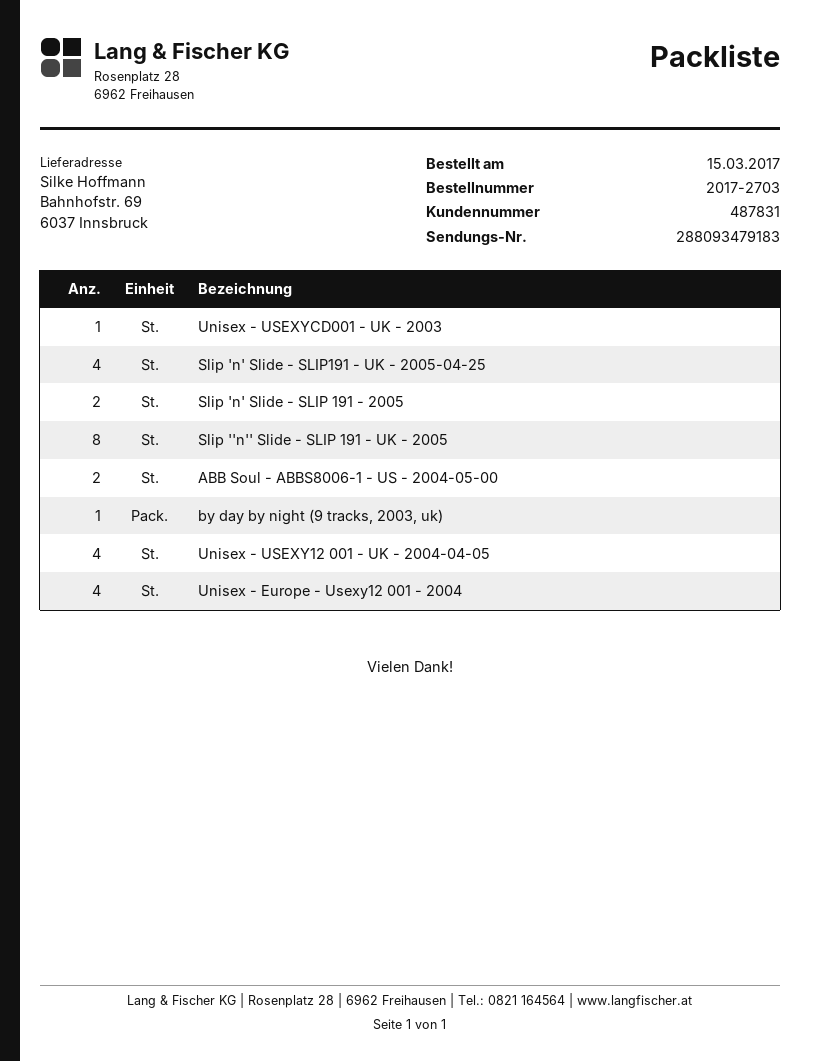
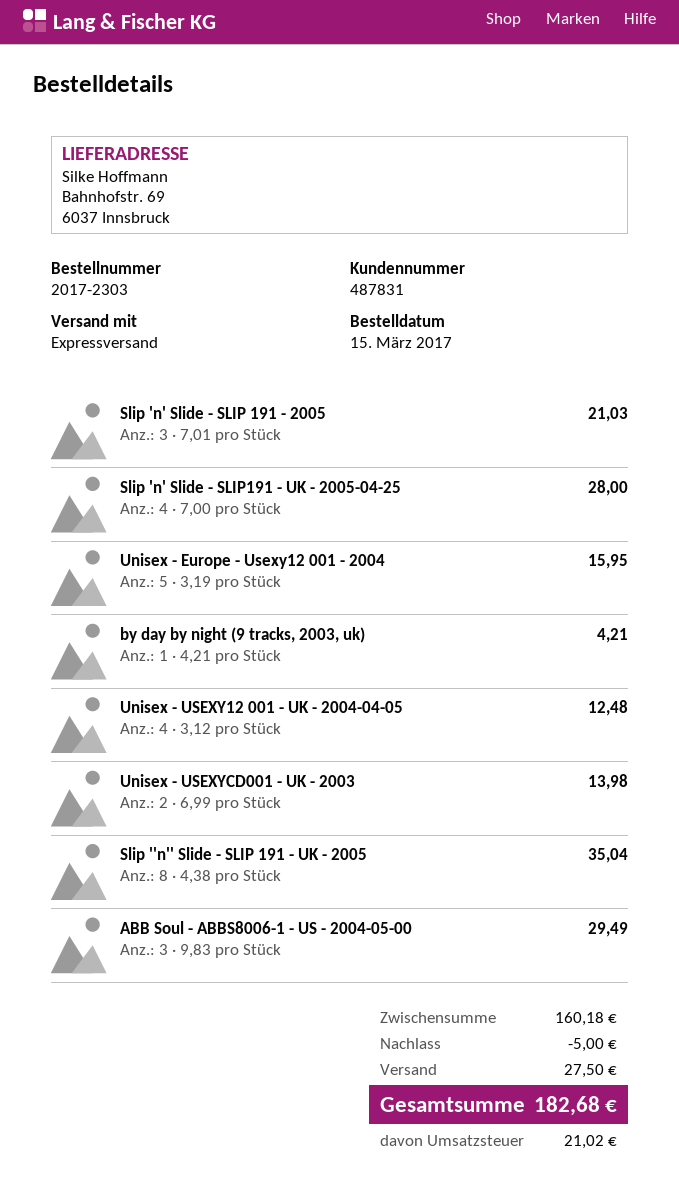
order number: 2017-2703 -> 2017-2303
Unisex - USEXYCD001 - UK - 2003: 1 -> 2
Slip 'n' Slide - SLIP 191 - 2005: 2 -> 3
ABB Soul - ABBS8006-1 - US - 2004-05-00: 2 -> 3
Unisex - Europe - Usexy12 001 - 2004: 4 -> 5

